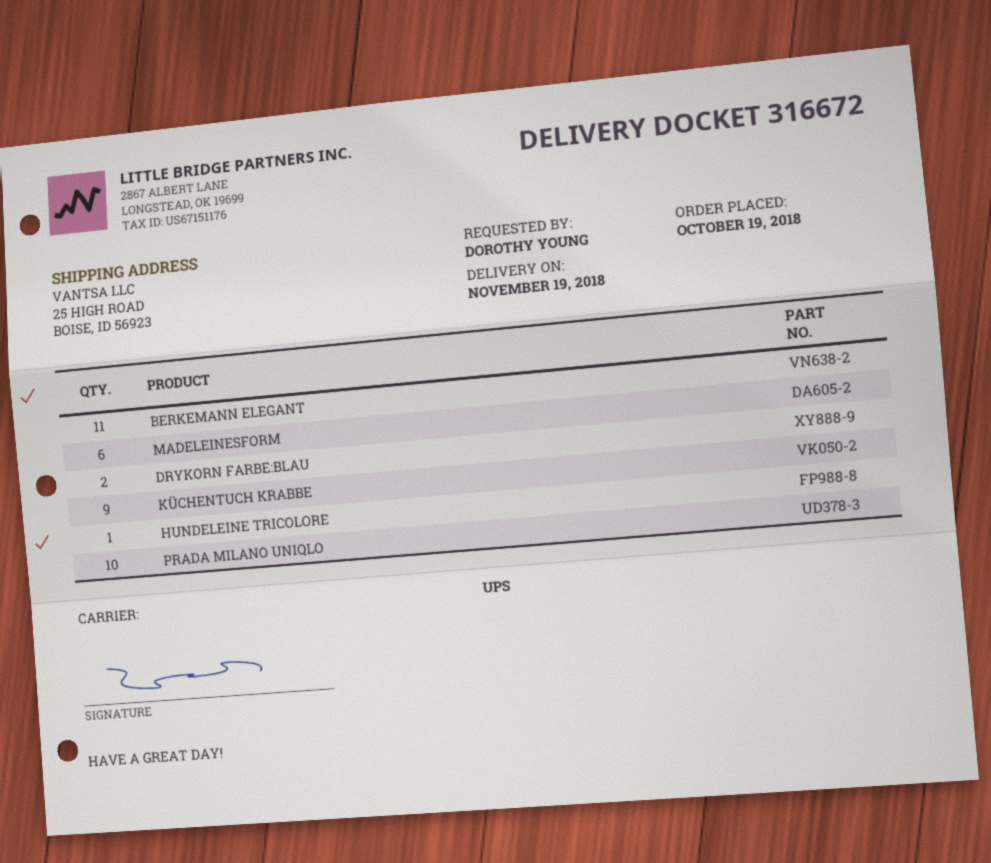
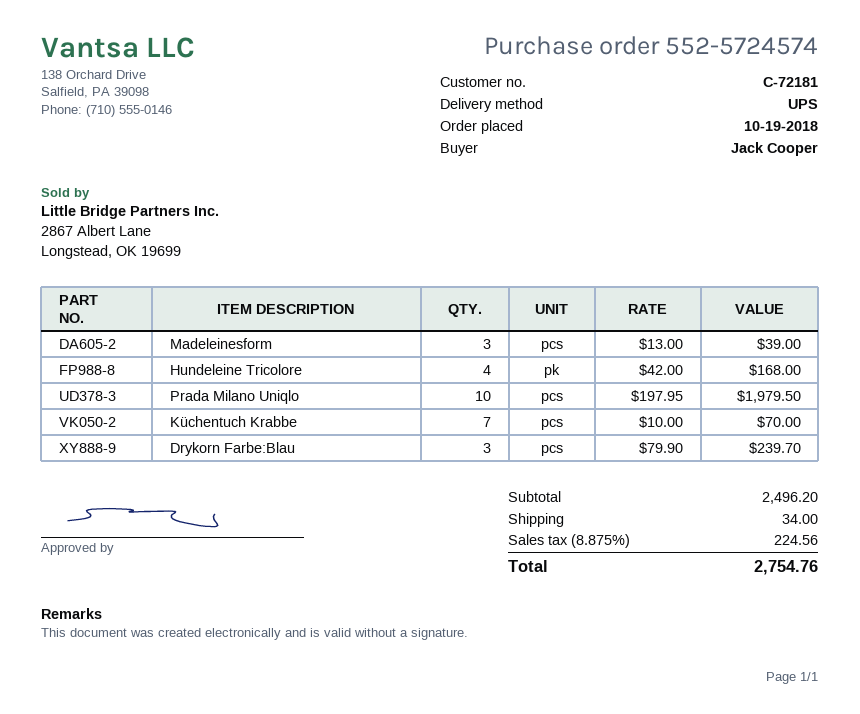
ordered by: DOROTHY YOUNG -> Jack Cooper
BERKEMANN ELEGANT: 11 -> none
MADELEINESFORM: 6 -> 3
DRYKORN FARBE:BLAU: 2 -> 3
KÜCHENTUCH KRABBE: 9 -> 7
HUNDELEINE TRICOLORE: 1 -> 4

